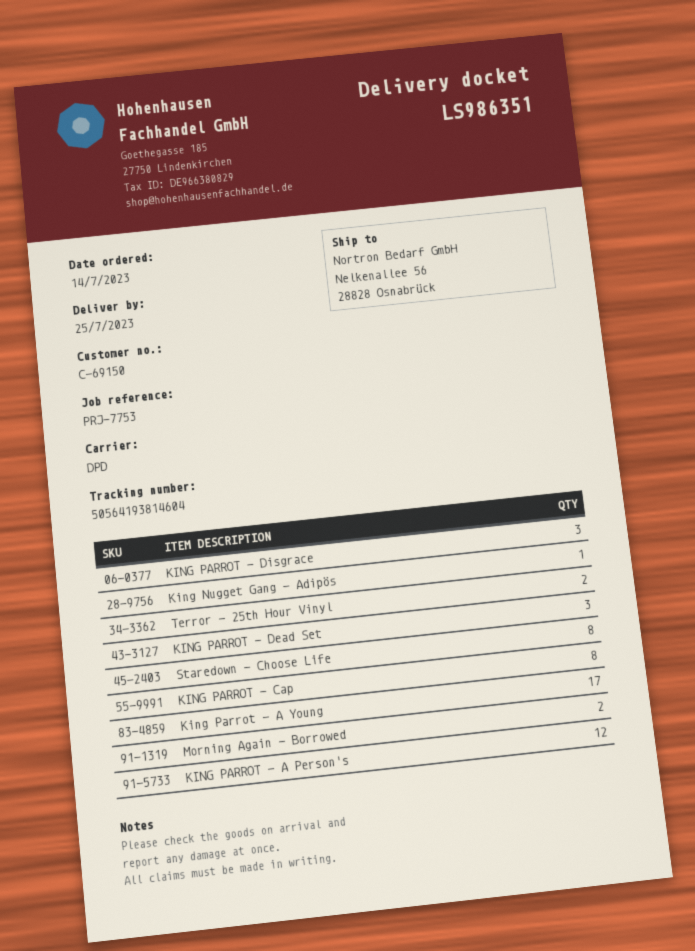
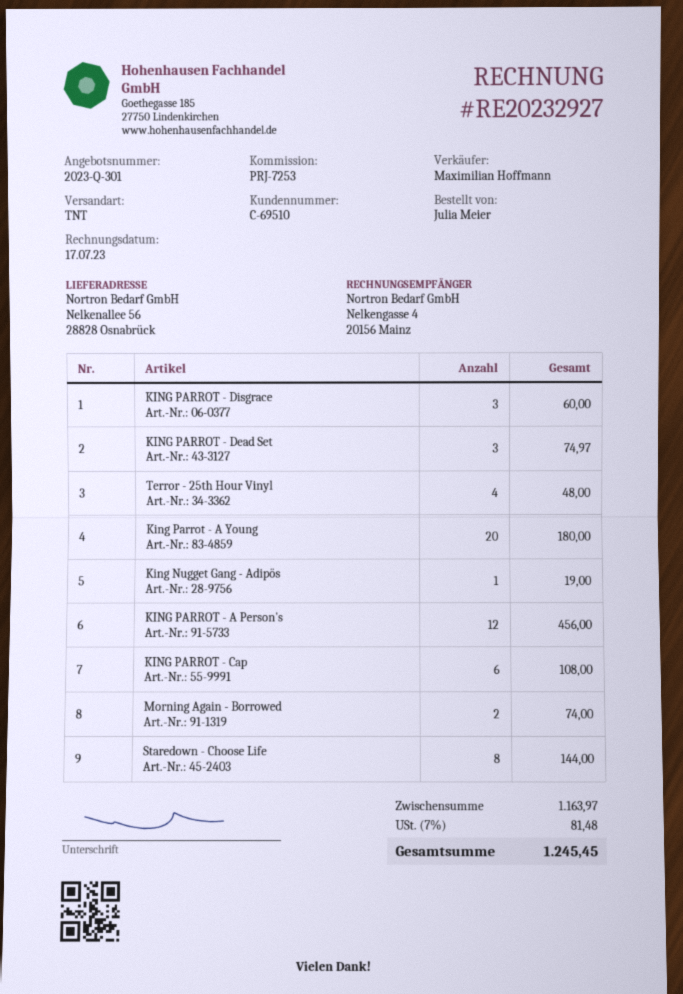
customer number: C-69150 -> C-69510
reference: PRJ-7753 -> PRJ-7253
shipping method: DPD -> TNT
Terror - 25th Hour Vinyl: 2 -> 4
KING PARROT - Cap: 8 -> 6
King Parrot - A Young: 17 -> 20

